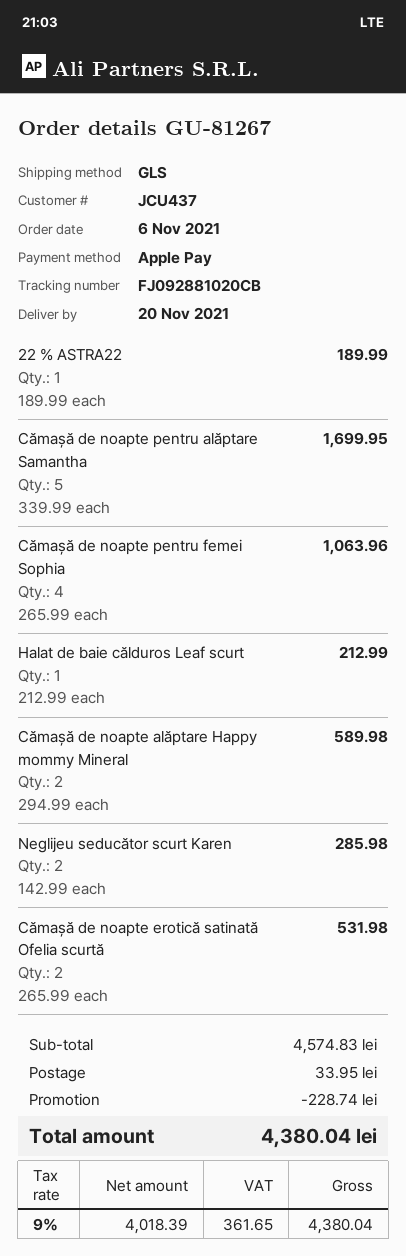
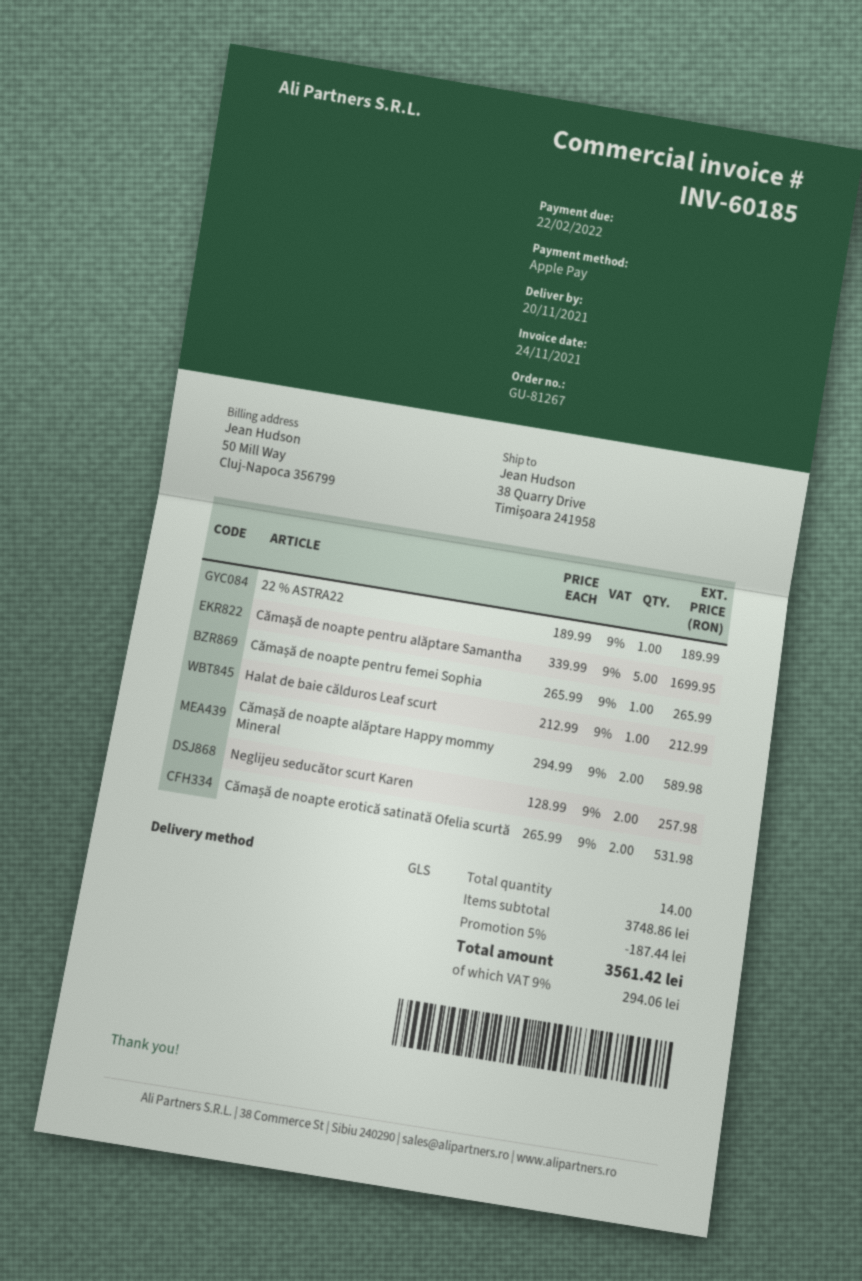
Cămașă de noapte pentru femei Sophia: 4 x 265.99 = 1063.96 -> 1 x 265.99 = 265.99
Neglijeu seducător scurt Karen: 2 x 142.99 = 285.98 -> 2 x 128.99 = 257.98
subtotal: 4574.83 -> 3748.86
discount: 228.74 -> 187.44
shipping: 33.95 -> none
tax: 9% = 361.65 -> 9% = 294.06
total: 4380.04 -> 3561.42

